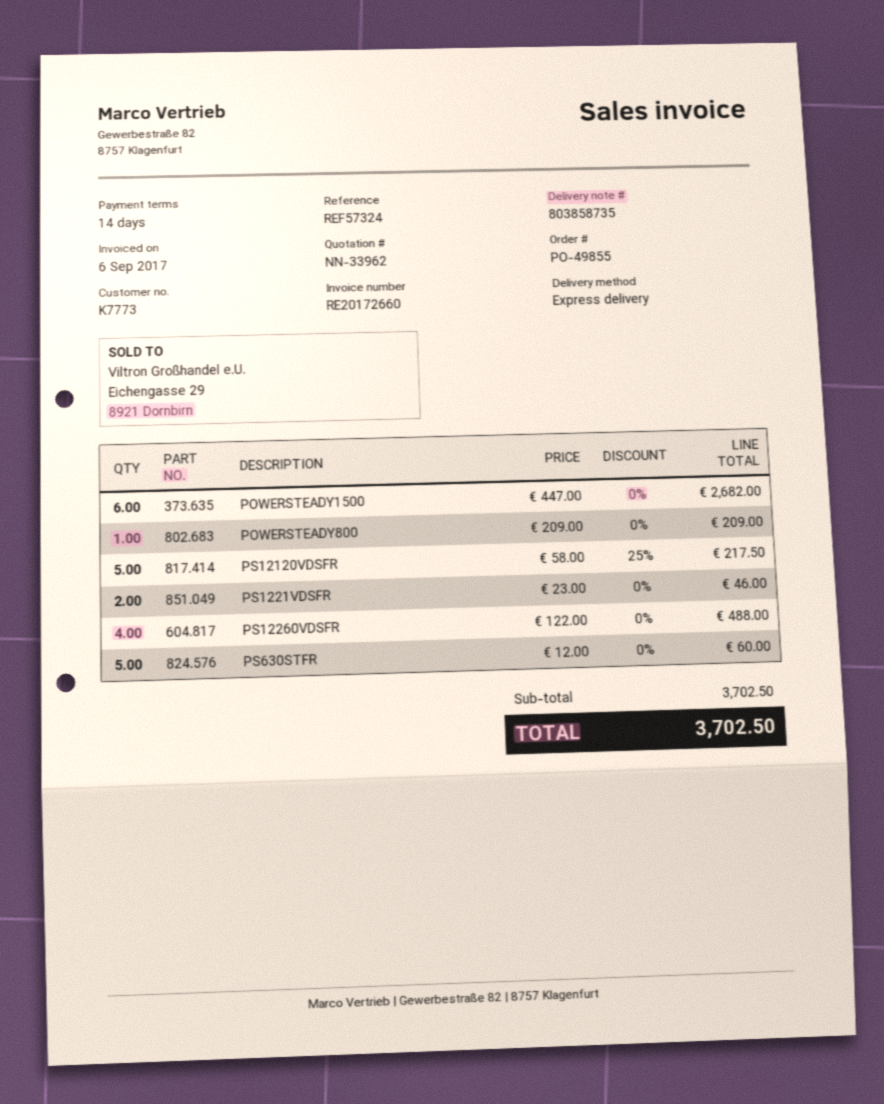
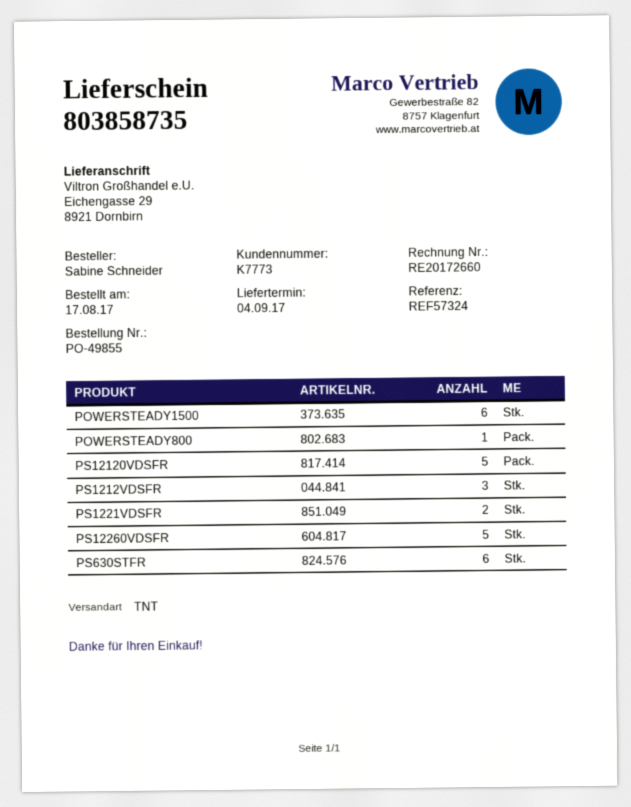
shipping method: express -> TNT
PS12260VDSFR: 4 -> 5
PS630STFR: 5 -> 6
PS1212VDSFR: none -> 3

